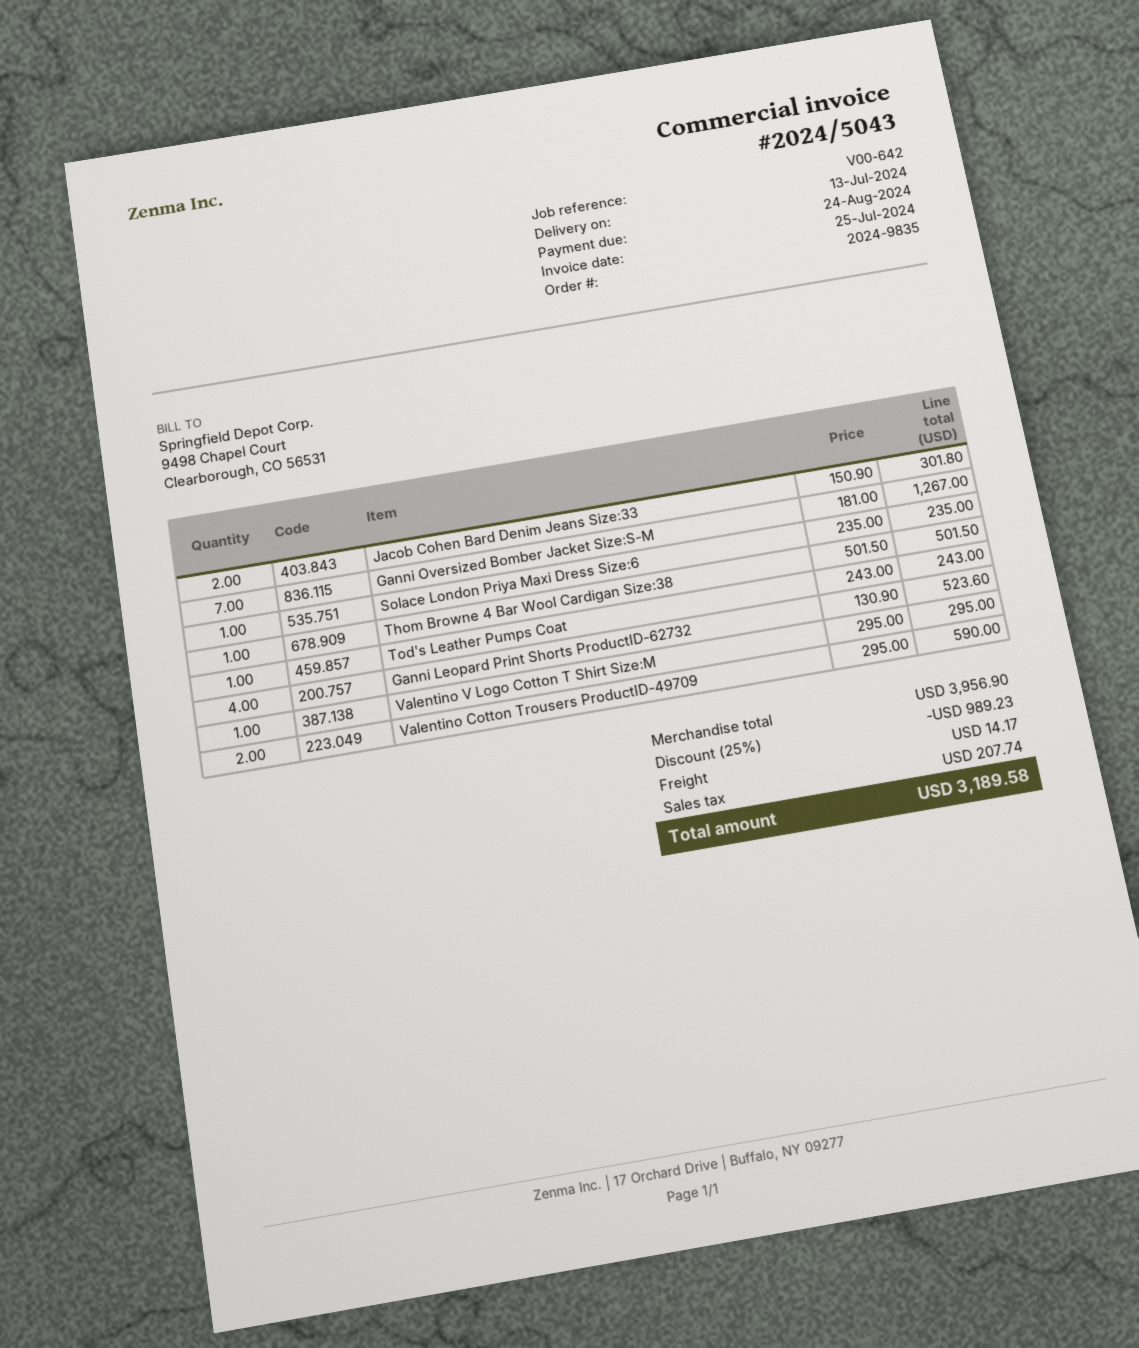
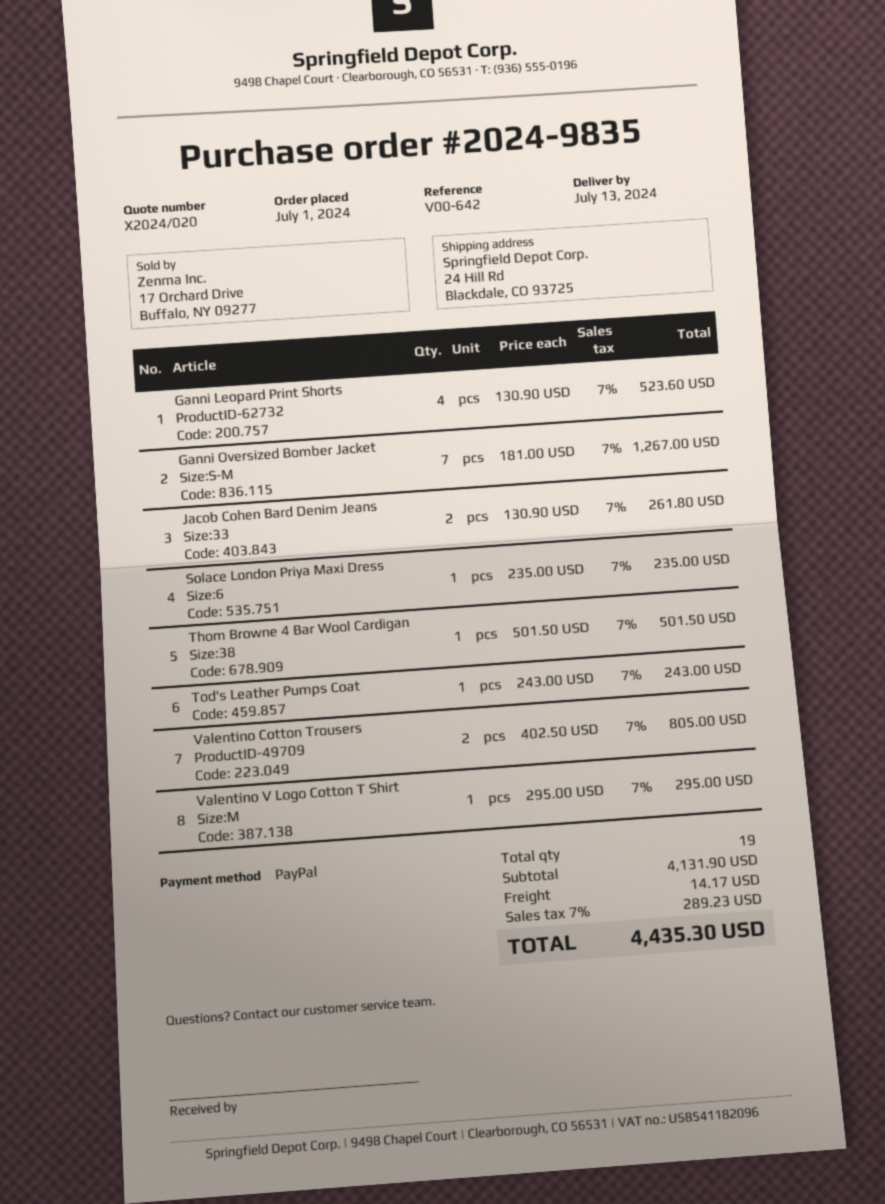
Jacob Cohen Bard Denim Jeans Size:33: 2 x 150.90 = 301.80 -> 2 x 130.90 = 261.80
Valentino Cotton Trousers ProductID-49709: 2 x 295.00 = 590.00 -> 2 x 402.50 = 805.00
subtotal: 3956.90 -> 4131.90
discount: 25% = 989.23 -> none
tax: 207.74 -> 289.23
total: 3189.58 -> 4435.30

